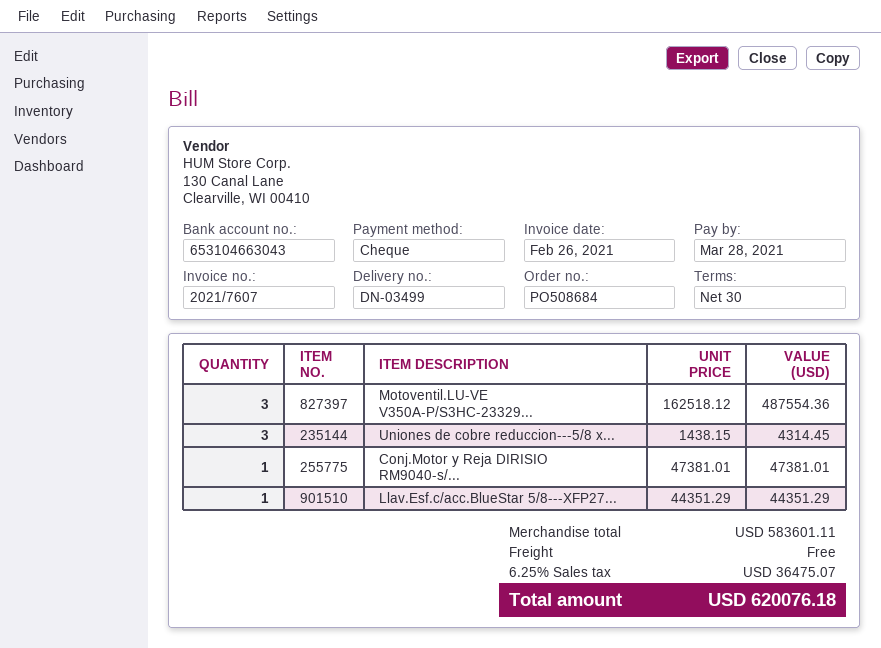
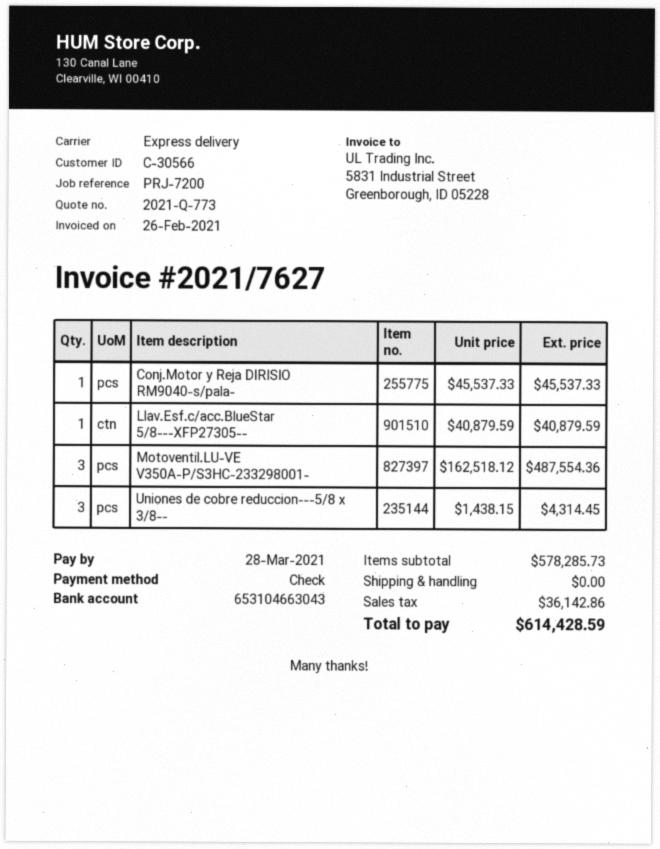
invoice number: 2021/7607 -> 2021/7627
Conj.Motor y Reja DIRISIO RM9040-s/...: 1 x 47381.01 = 47381.01 -> 1 x 45537.33 = 45537.33
Llav.Esf.c/acc.BlueStar 5/8---XFP27...: 1 x 44351.29 = 44351.29 -> 1 x 40879.59 = 40879.59
subtotal: 583601.11 -> 578285.73
tax: 36475.07 -> 36142.86
total: 620076.18 -> 614428.59

